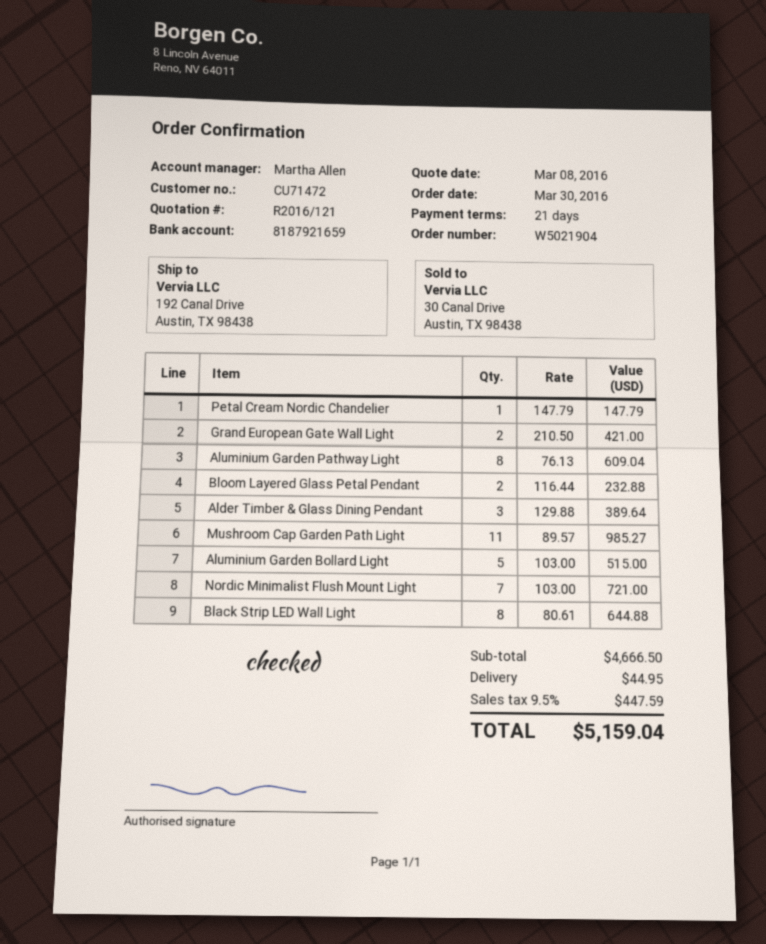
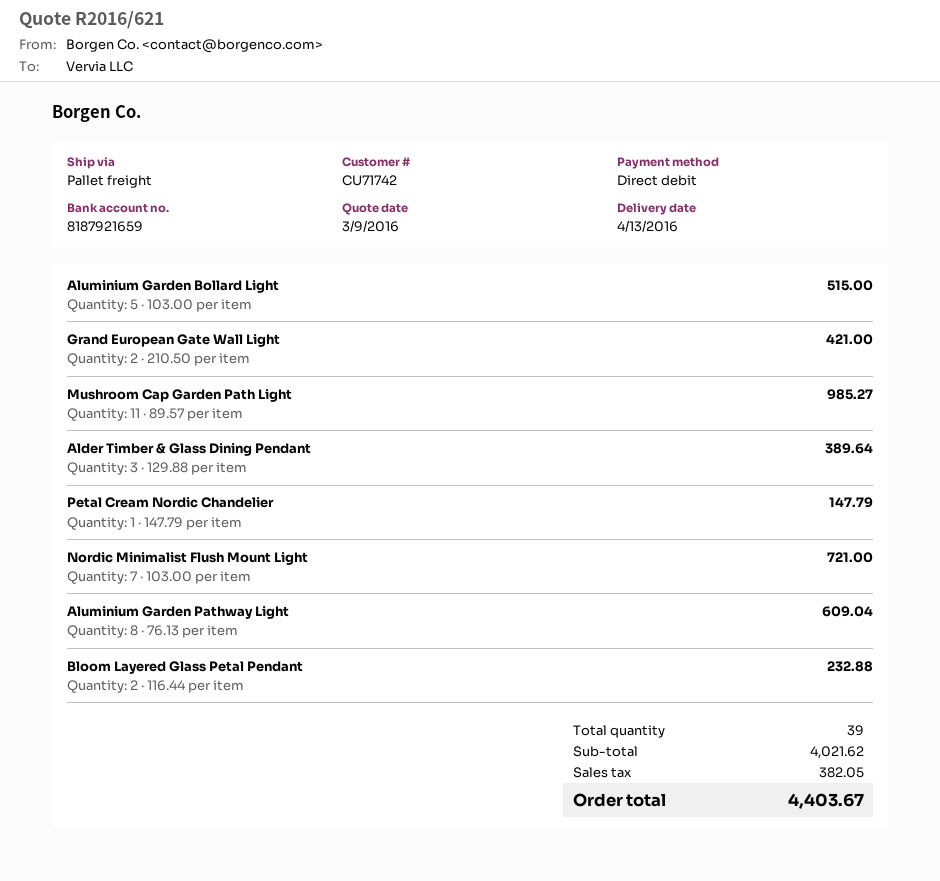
quote number: R2016/121 -> R2016/621
quote date: 2016-03-08 -> 2016-03-09
customer number: CU71472 -> CU71742
Black Strip LED Wall Light: 8 x 80.61 = 644.88 -> none
subtotal: 4666.50 -> 4021.62
shipping: 44.95 -> none
tax: 447.59 -> 382.05
total: 5159.04 -> 4403.67

